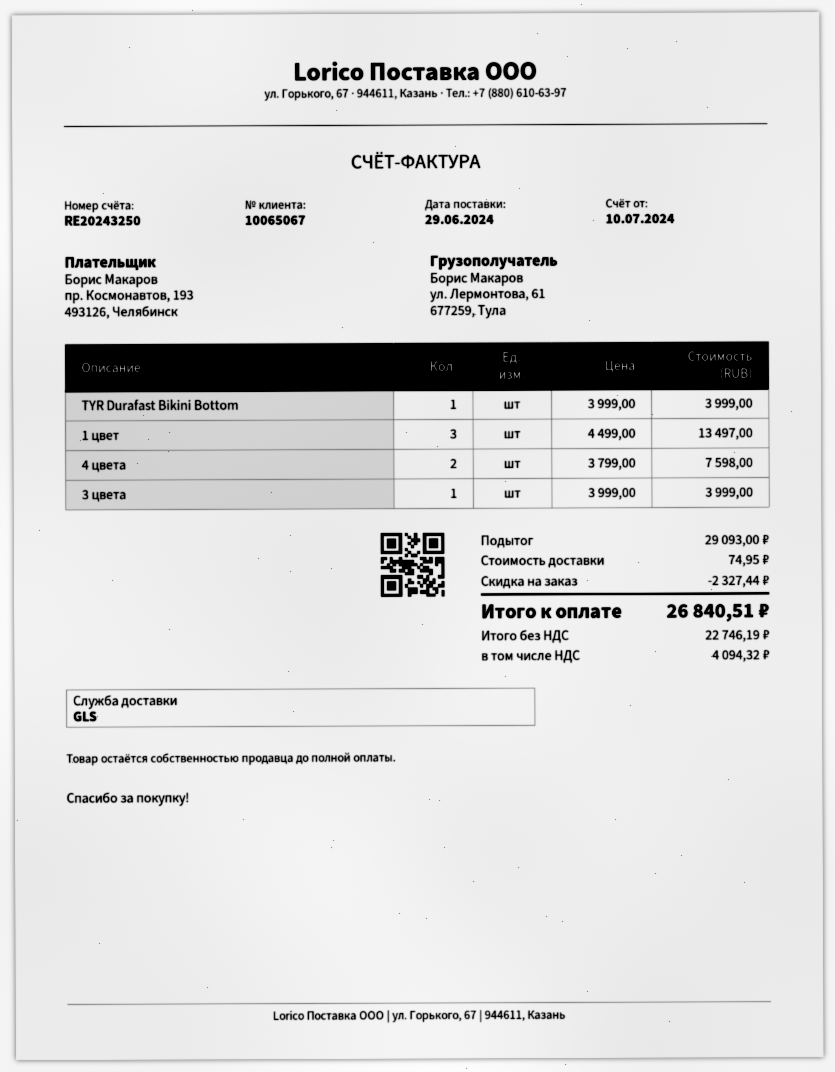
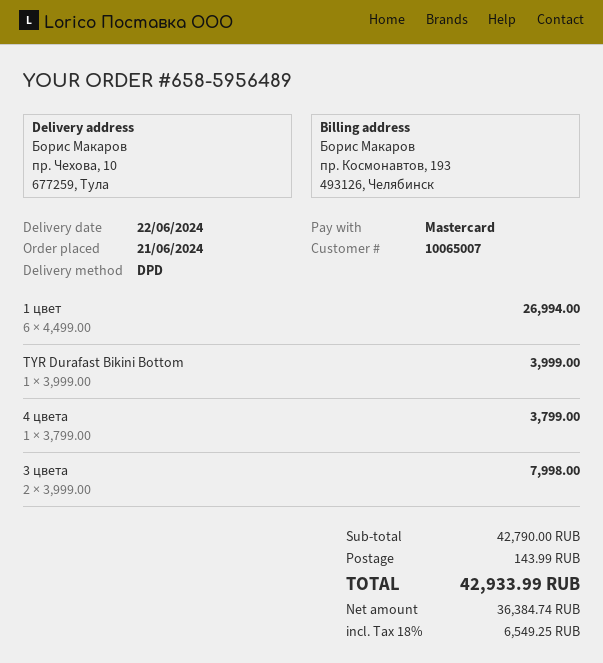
delivery date: 2024-06-29 -> 2024-06-22
customer number: 10065067 -> 10065007
shipping method: GLS -> DPD
ship to: ул. Лермонтова, 61, 677259, Тула -> пр. Чехова, 10, 677259, Тула
1 цвет: 3 x 4499.00 = 13497.00 -> 6 x 4499.00 = 26994.00
4 цвета: 2 x 3799.00 = 7598.00 -> 1 x 3799.00 = 3799.00
3 цвета: 1 x 3999.00 = 3999.00 -> 2 x 3999.00 = 7998.00
subtotal: 29093.00 -> 42790.00
discount: 2327.44 -> none
shipping: 74.95 -> 143.99
net: 22746.19 -> 36384.74
tax: 4094.32 -> 6549.25
total: 26840.51 -> 42933.99

